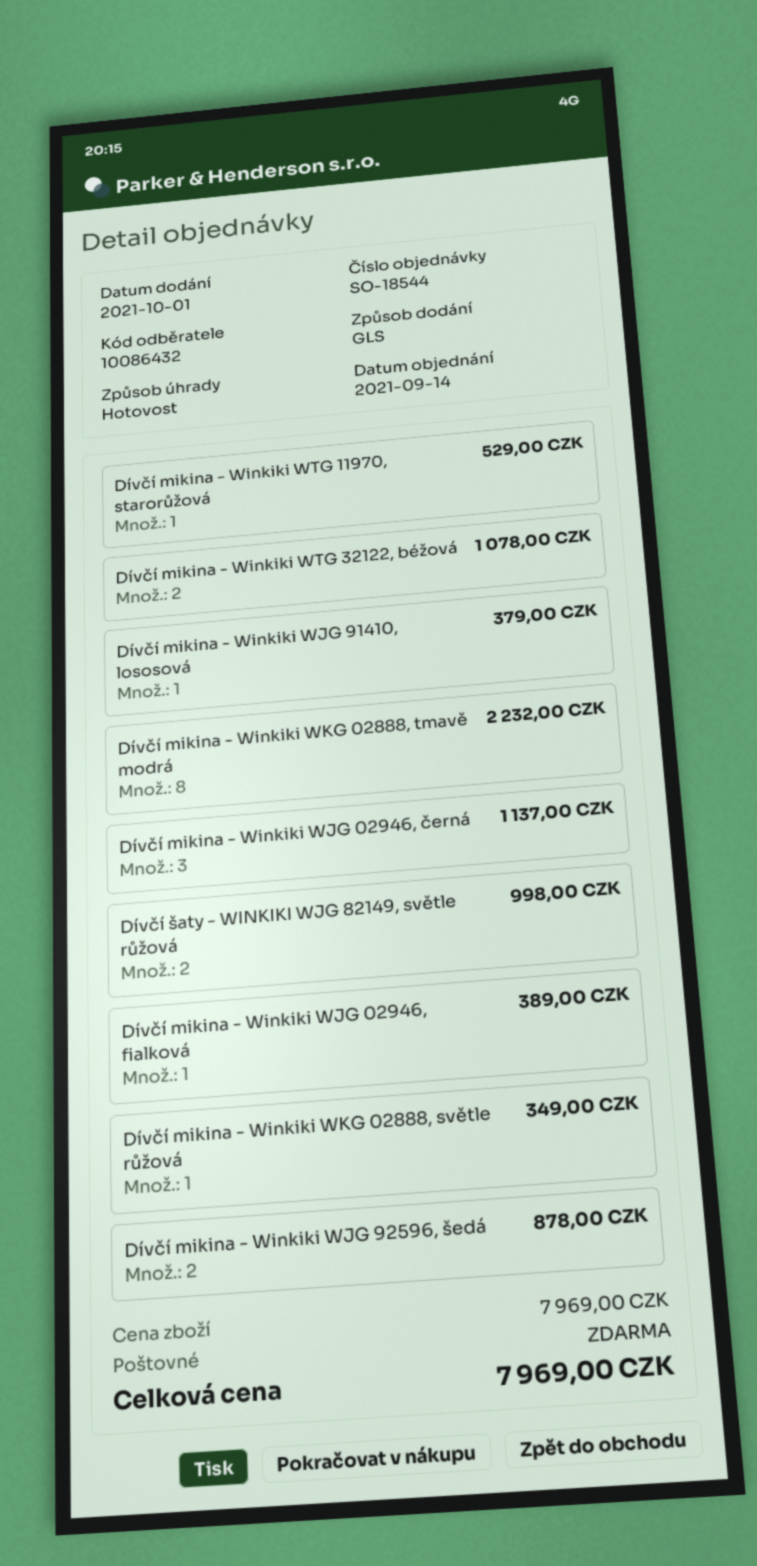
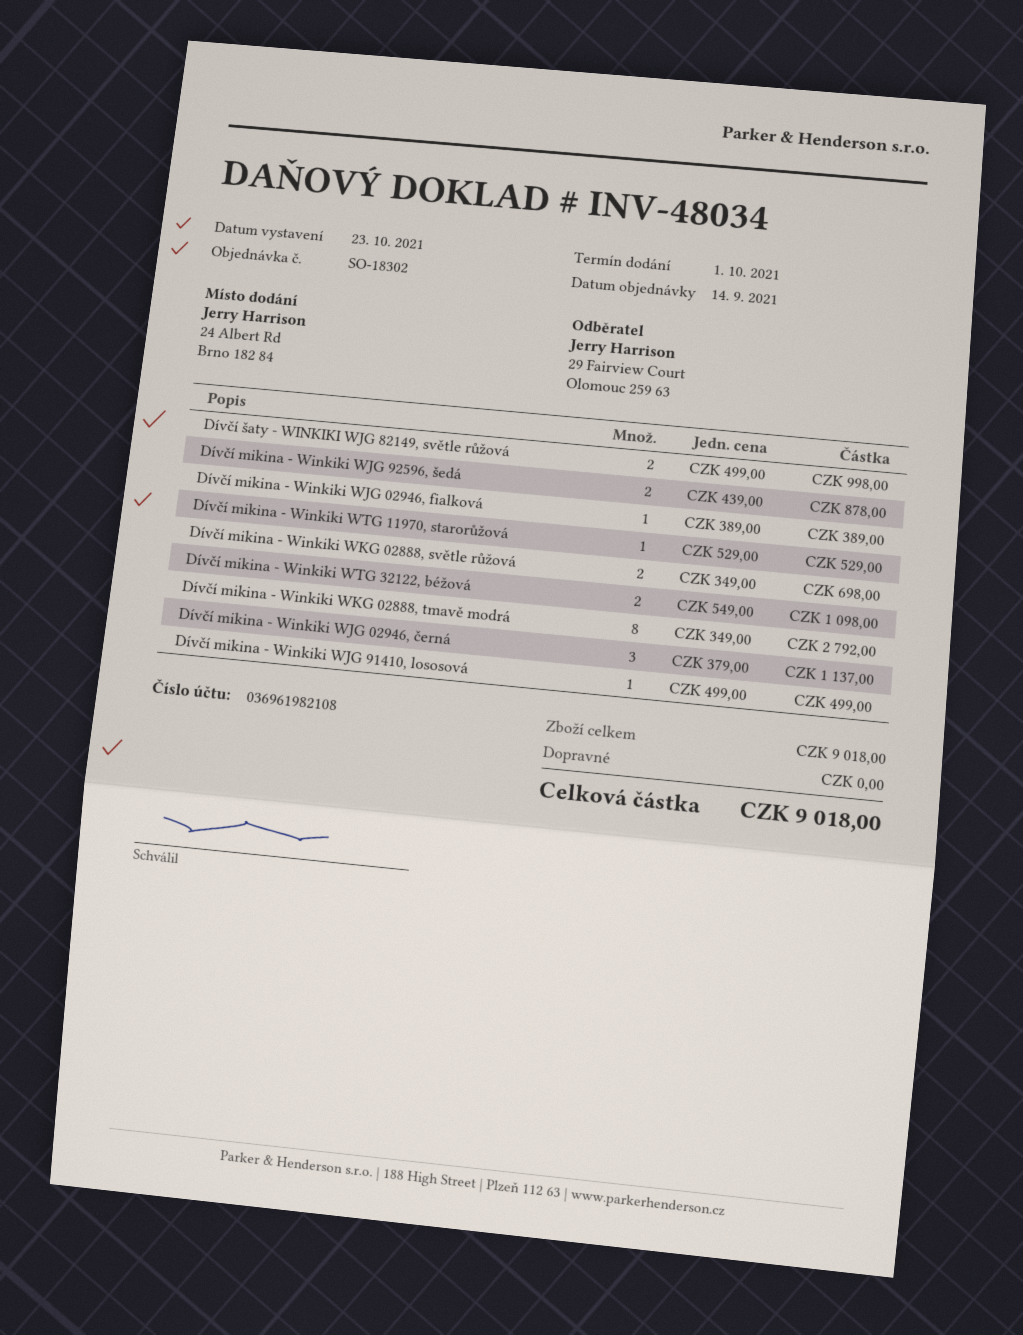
order number: SO-18544 -> SO-18302
Dívčí mikina - Winkiki WTG 32122, béžová: 2 for 1078.00 -> 2 for 1098.00
Dívčí mikina - Winkiki WJG 91410, lososová: 1 for 379.00 -> 1 for 499.00
Dívčí mikina - Winkiki WKG 02888, tmavě modrá: 8 for 2232.00 -> 8 for 2792.00
Dívčí mikina - Winkiki WKG 02888, světle růžová: 1 for 349.00 -> 2 for 698.00
subtotal: 7969.00 -> 9018.00
total: 7969.00 -> 9018.00

